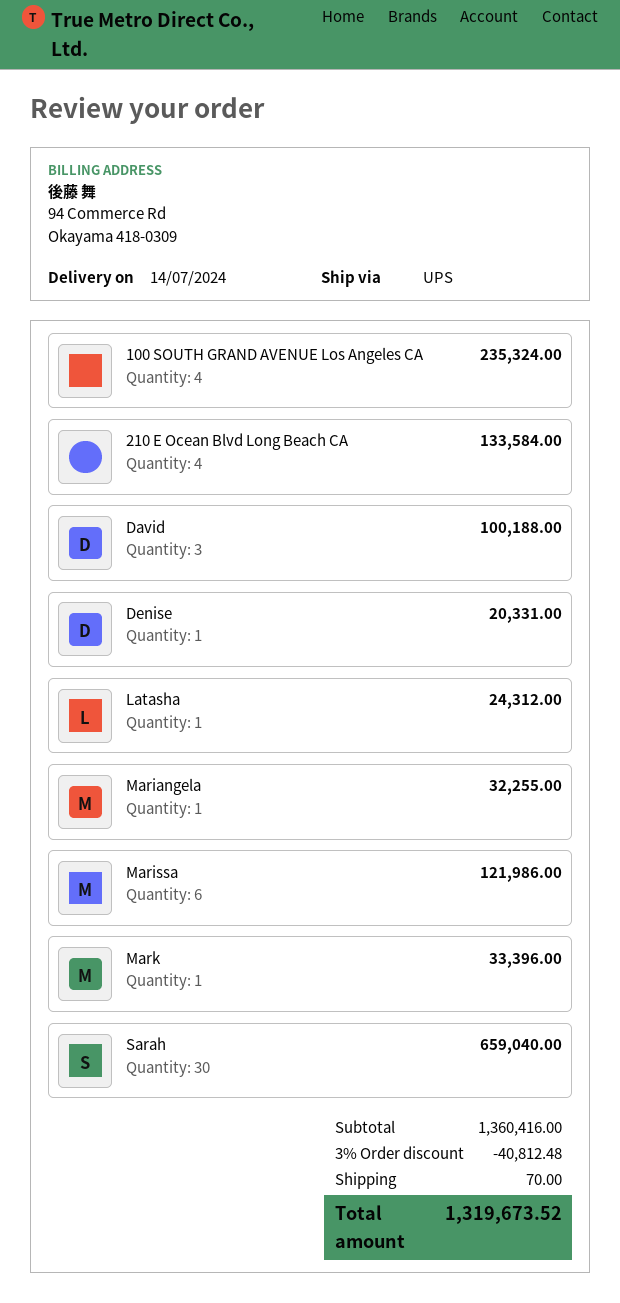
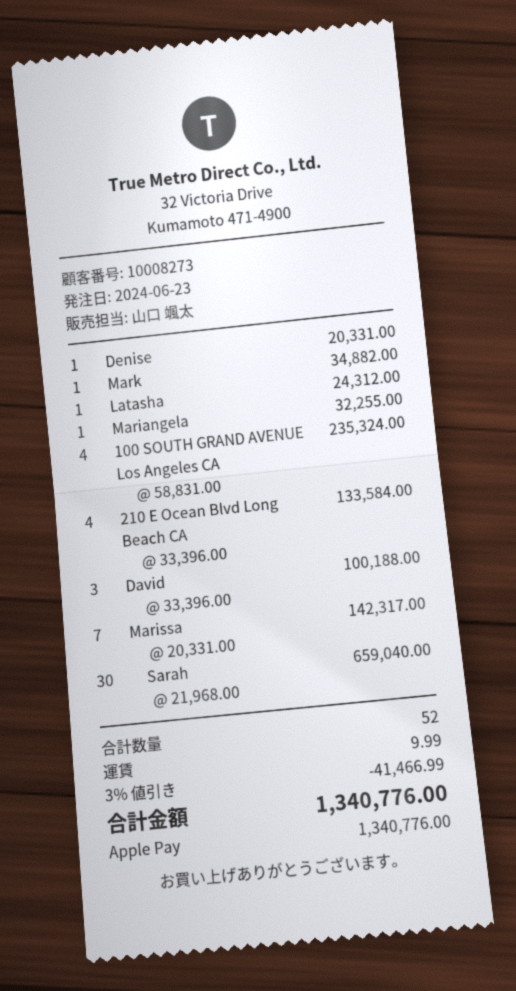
Marissa: 6 for 121986.00 -> 7 for 142317.00
Mark: 1 for 33396.00 -> 1 for 34882.00
discount: 3% = 40812.48 -> 3% = 41466.99
shipping: 70.00 -> 9.99
total: 1319673.52 -> 1340776.00

